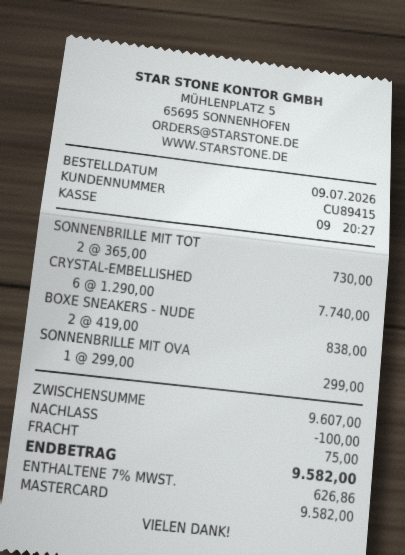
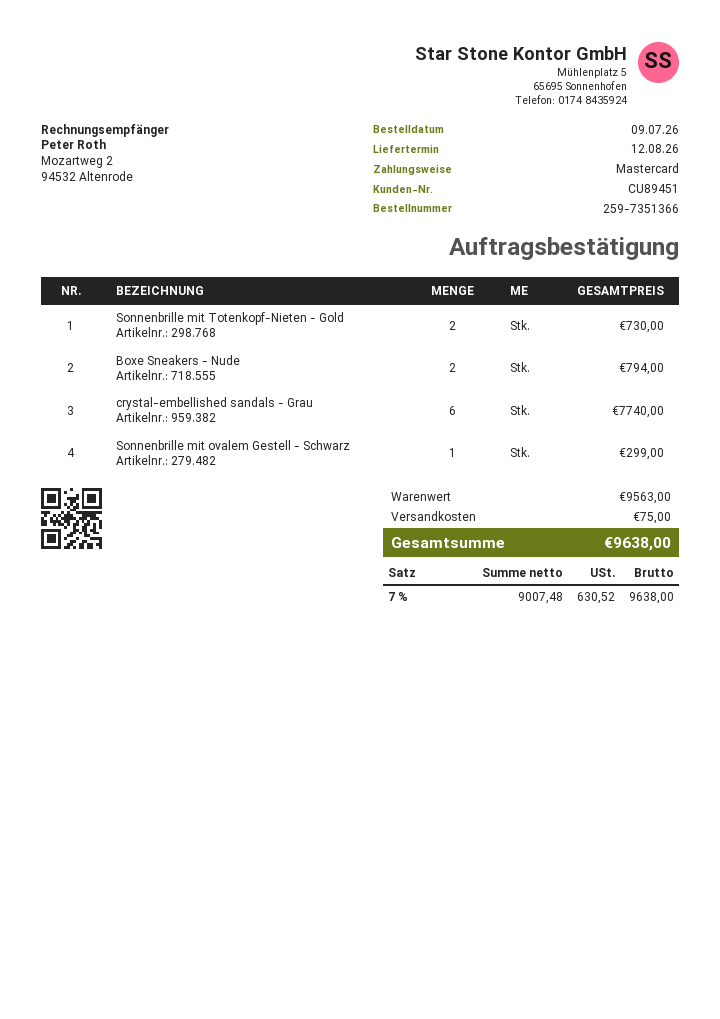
customer number: CU89415 -> CU89451
BOXE SNEAKERS - NUDE: 2 for 838.00 -> 2 for 794.00
subtotal: 9607.00 -> 9563.00
discount: 100.00 -> none
tax: 7% = 626.86 -> 7% = 630.52
total: 9582.00 -> 9638.00

